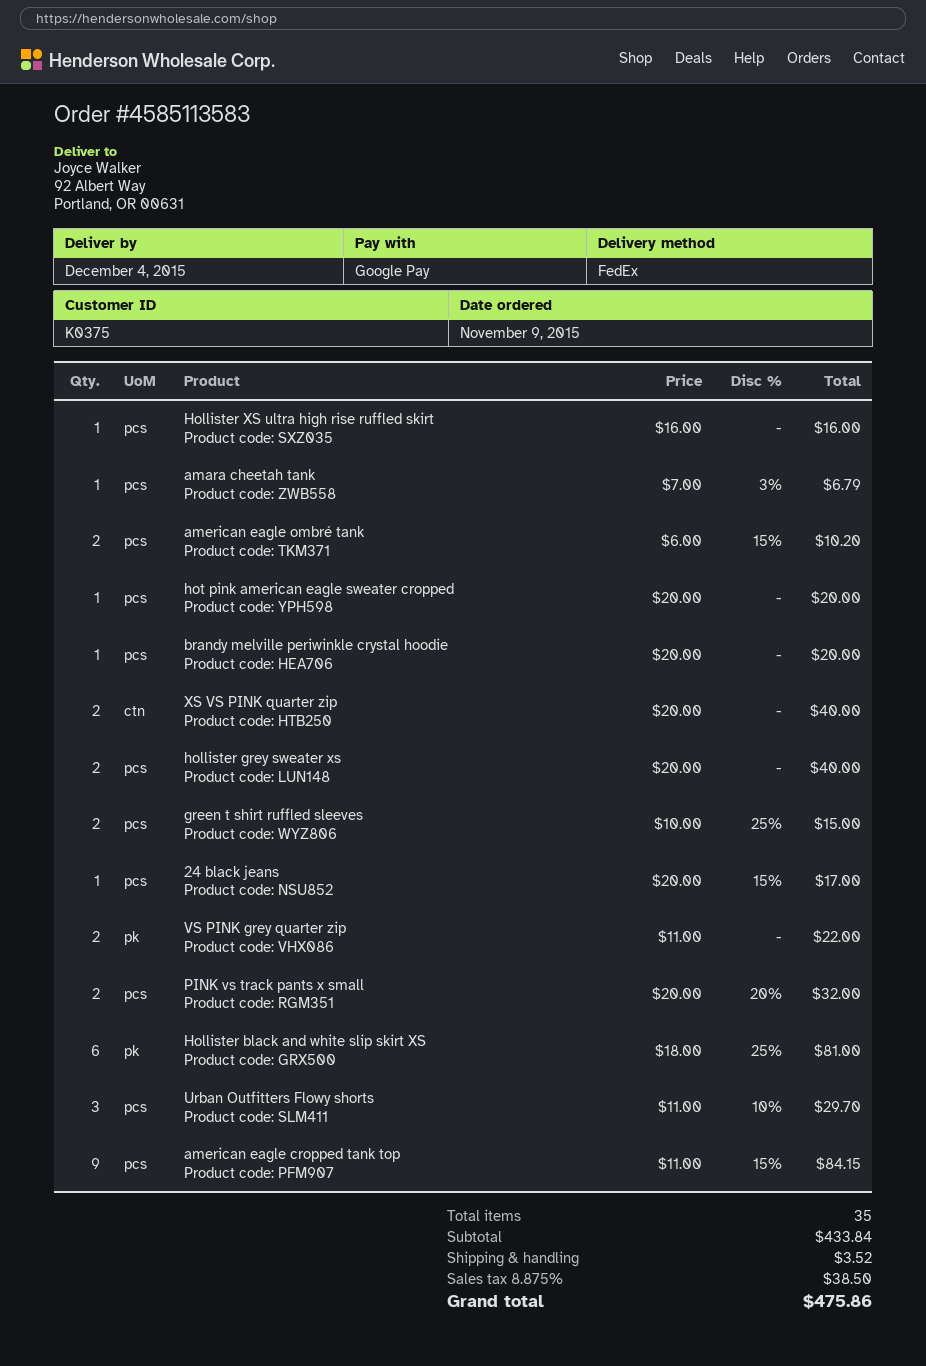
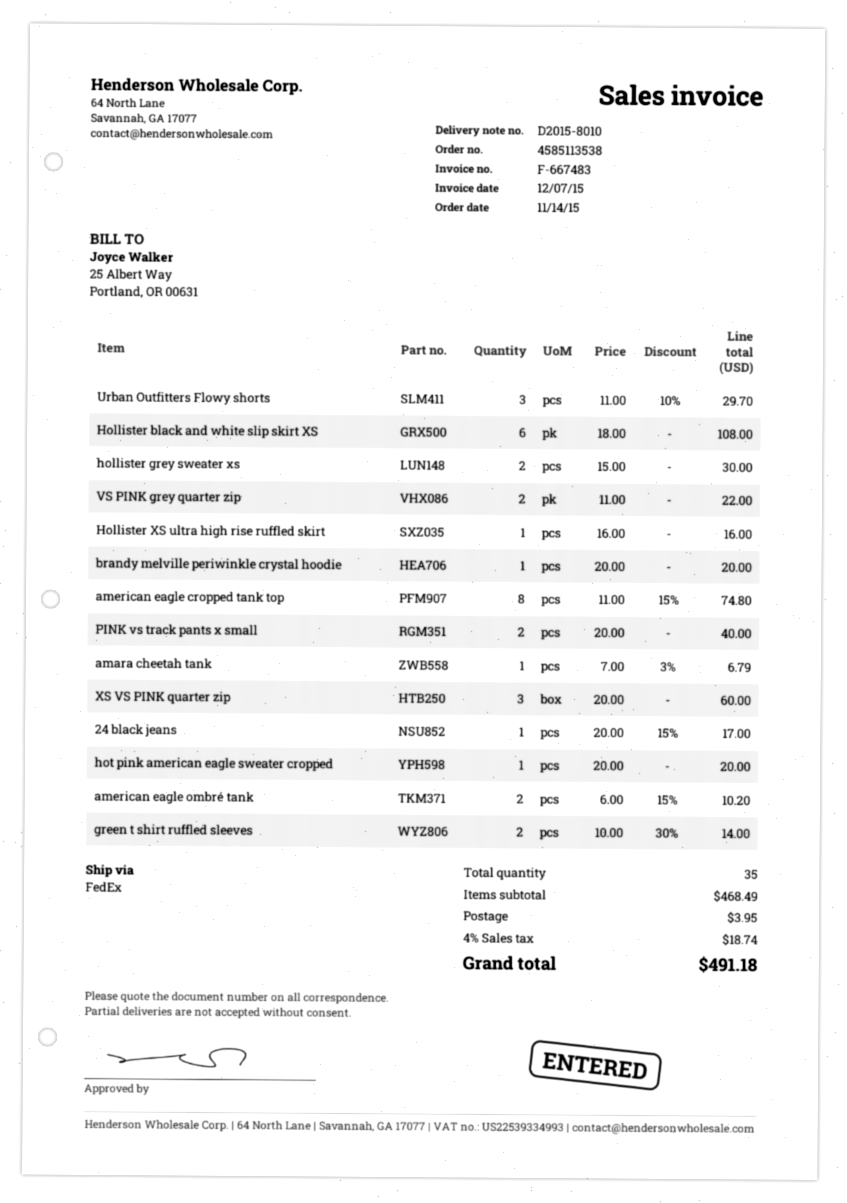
order number: 4585113583 -> 4585113538
order date: 2015-11-09 -> 2015-11-14
XS VS PINK quarter zip: 2 x 20.00 = 40.00 -> 3 x 20.00 = 60.00
hollister grey sweater xs: 2 x 20.00 = 40.00 -> 2 x 15.00 = 30.00
green t shirt ruffled sleeves: 2 x 10.00 - 25% = 15.00 -> 2 x 10.00 - 30% = 14.00
PINK vs track pants x small: 2 x 20.00 - 20% = 32.00 -> 2 x 20.00 = 40.00
Hollister black and white slip skirt XS: 6 x 18.00 - 25% = 81.00 -> 6 x 18.00 = 108.00
american eagle cropped tank top: 9 x 11.00 - 15% = 84.15 -> 8 x 11.00 - 15% = 74.80
subtotal: 433.84 -> 468.49
shipping: 3.52 -> 3.95
tax: 8.875% = 38.50 -> 4% = 18.74
total: 475.86 -> 491.18

